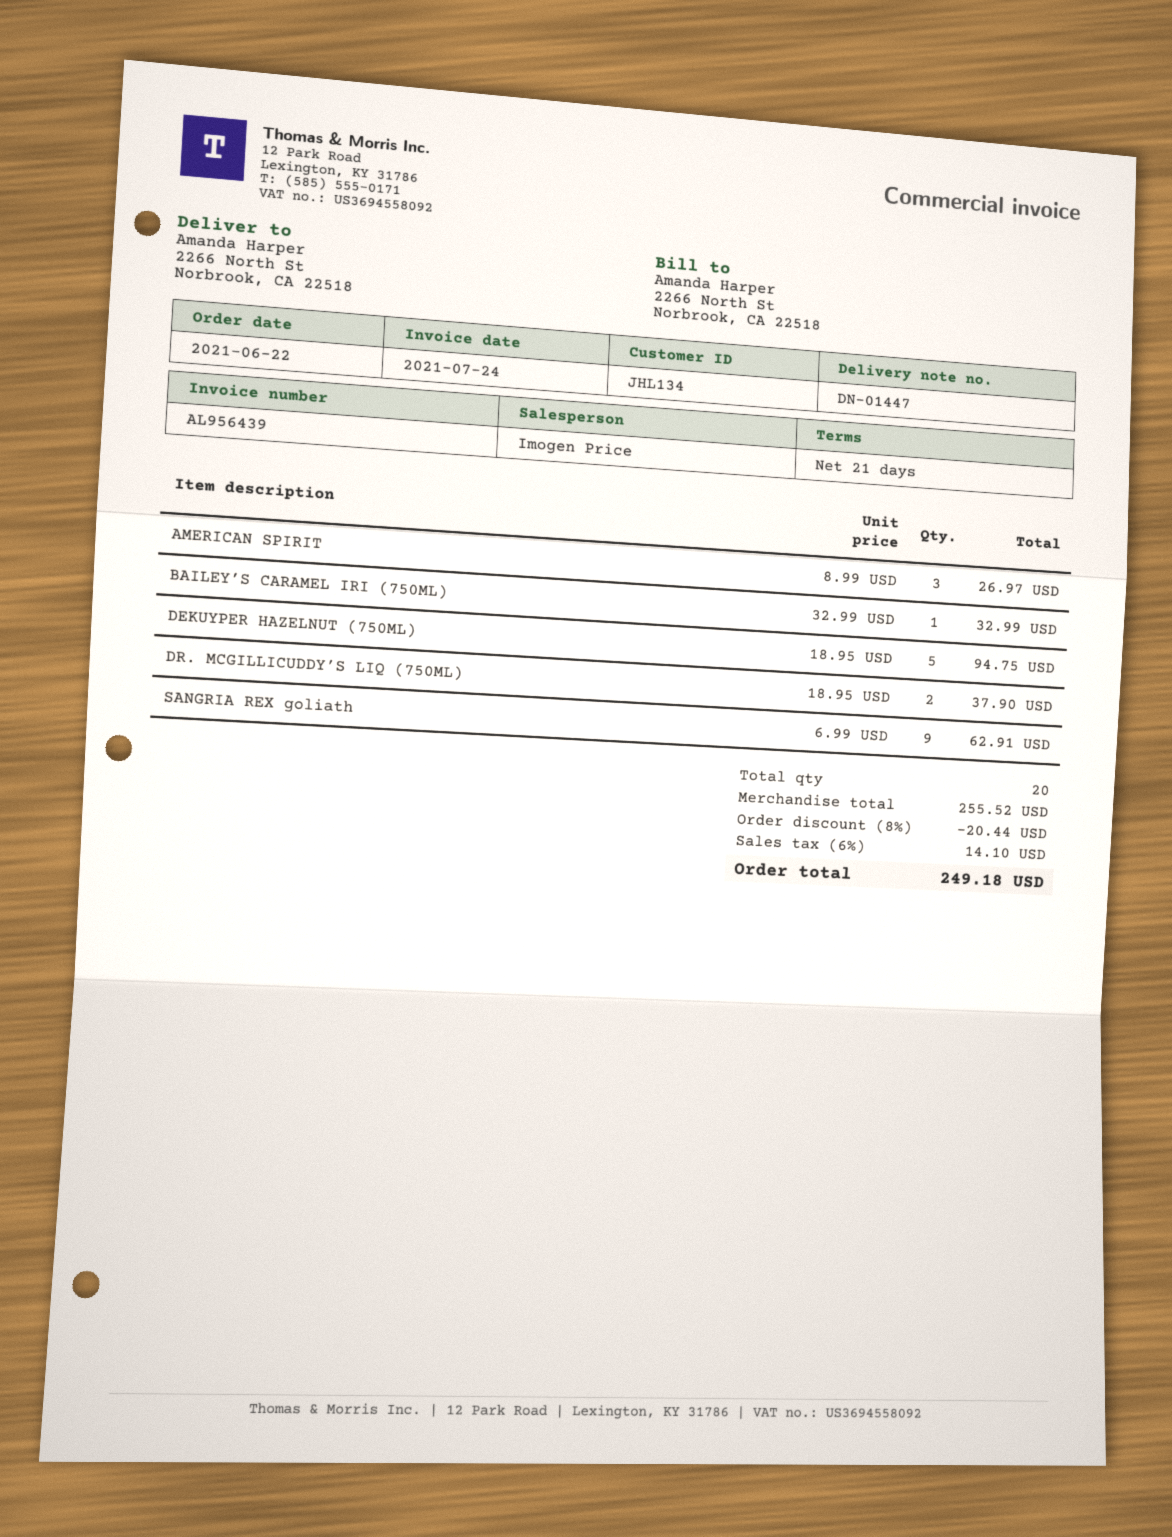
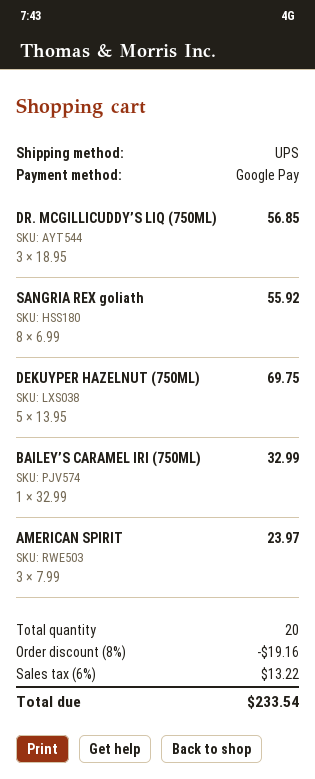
AMERICAN SPIRIT: 3 x 8.99 = 26.97 -> 3 x 7.99 = 23.97
DEKUYPER HAZELNUT (750ML): 5 x 18.95 = 94.75 -> 5 x 13.95 = 69.75
DR. MCGILLICUDDY’S LIQ (750ML): 2 x 18.95 = 37.90 -> 3 x 18.95 = 56.85
SANGRIA REX goliath: 9 x 6.99 = 62.91 -> 8 x 6.99 = 55.92
discount: 8% = 20.44 -> 8% = 19.16
tax: 6% = 14.10 -> 6% = 13.22
total: 249.18 -> 233.54

